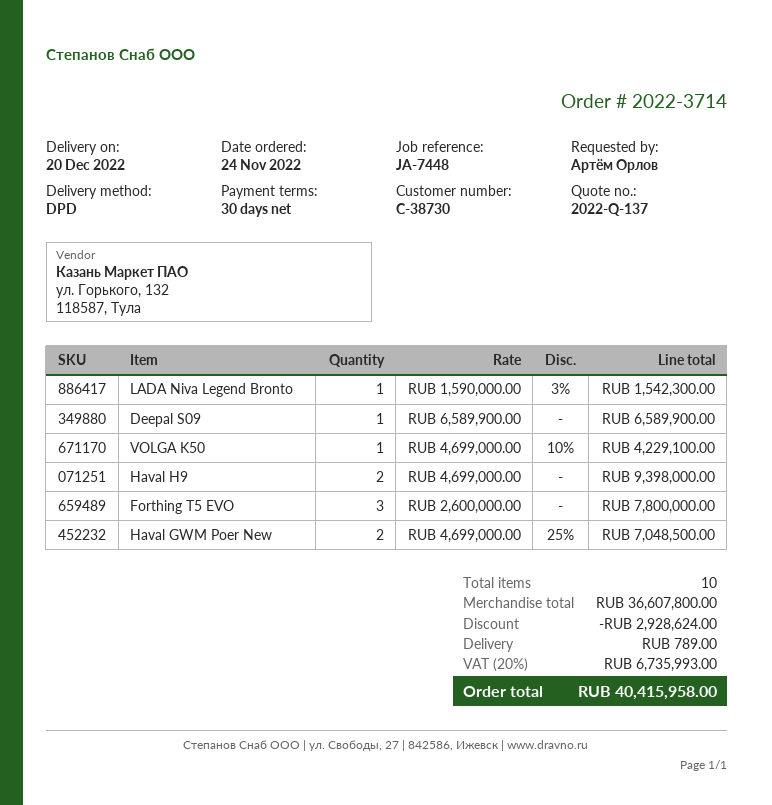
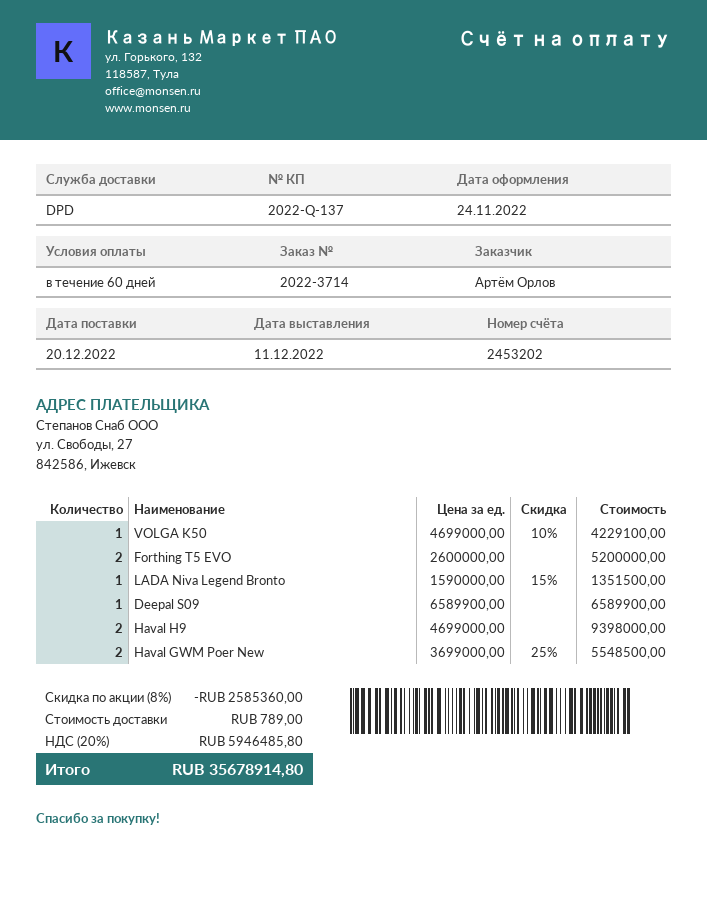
payment terms: 30 days -> 60 days
LADA Niva Legend Bronto: 1 x 1590000.00 - 3% = 1542300.00 -> 1 x 1590000.00 - 15% = 1351500.00
Forthing T5 EVO: 3 x 2600000.00 = 7800000.00 -> 2 x 2600000.00 = 5200000.00
Haval GWM Poer New: 2 x 4699000.00 - 25% = 7048500.00 -> 2 x 3699000.00 - 25% = 5548500.00
discount: 2928624.00 -> 2585360.00
tax: 20% = 6735993.00 -> 20% = 5946485.80
total: 40415958.00 -> 35678914.80

